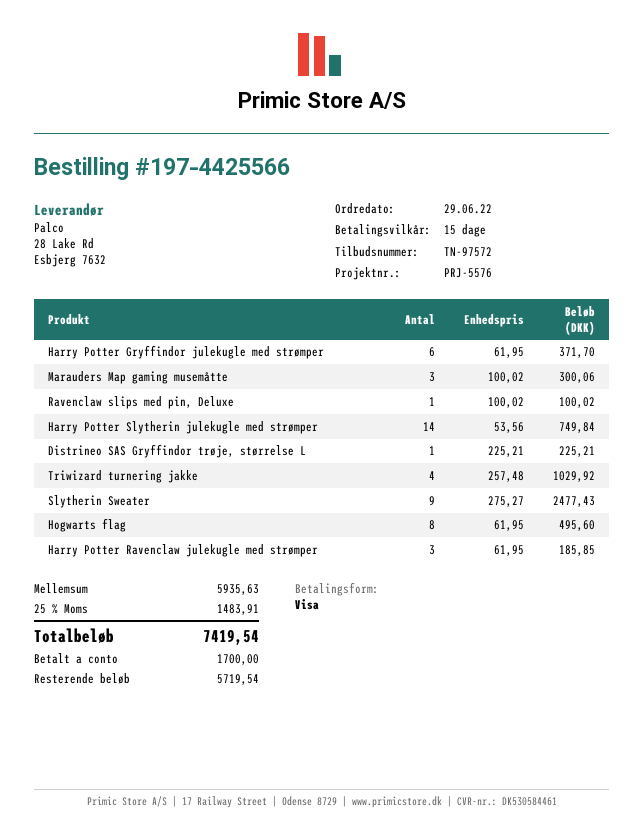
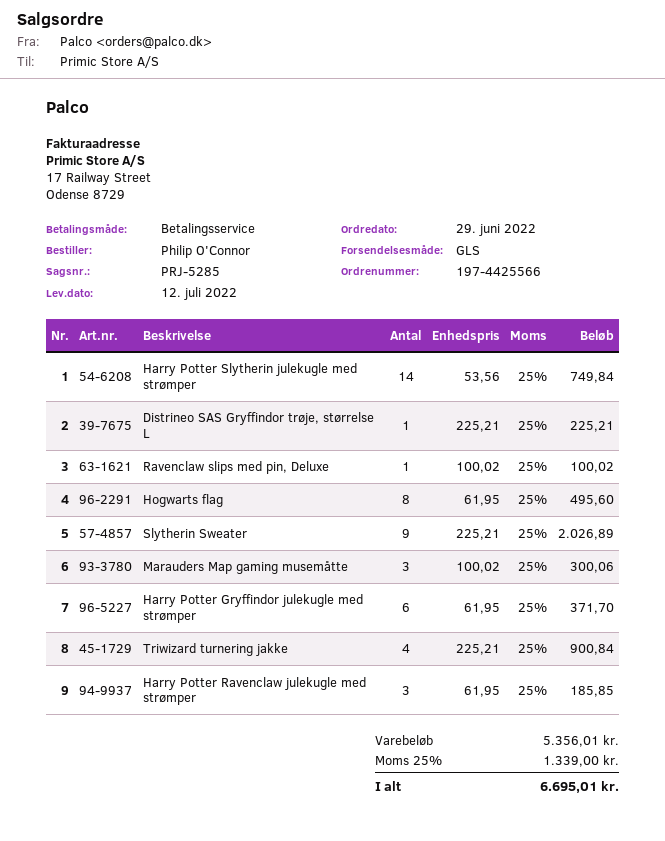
reference: PRJ-5576 -> PRJ-5285
payment method: Visa -> direct debit
Triwizard turnering jakke: 4 x 257.48 = 1029.92 -> 4 x 225.21 = 900.84
Slytherin Sweater: 9 x 275.27 = 2477.43 -> 9 x 225.21 = 2026.89
subtotal: 5935.63 -> 5356.01
tax: 25% = 1483.91 -> 25% = 1339.00
total: 7419.54 -> 6695.01

